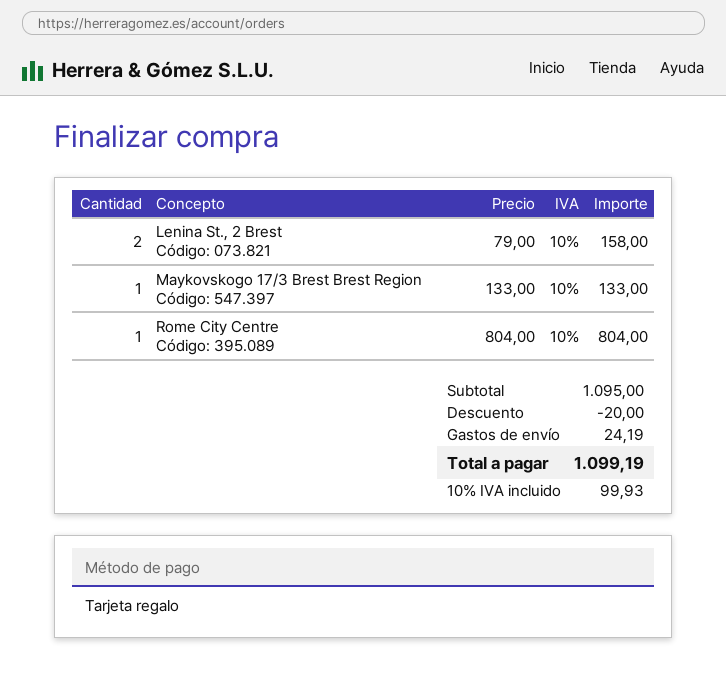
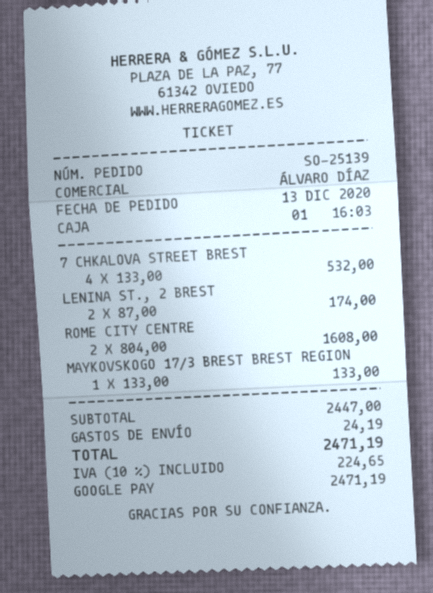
payment method: gift card -> Google Pay
Lenina St., 2 Brest: 2 x 79.00 = 158.00 -> 2 x 87.00 = 174.00
Rome City Centre: 1 x 804.00 = 804.00 -> 2 x 804.00 = 1608.00
7 CHKALOVA STREET BREST: none -> 4 x 133.00 = 532.00
subtotal: 1095.00 -> 2447.00
discount: 20.00 -> none
tax: 10% = 99.93 -> 10% = 224.65
total: 1099.19 -> 2471.19

